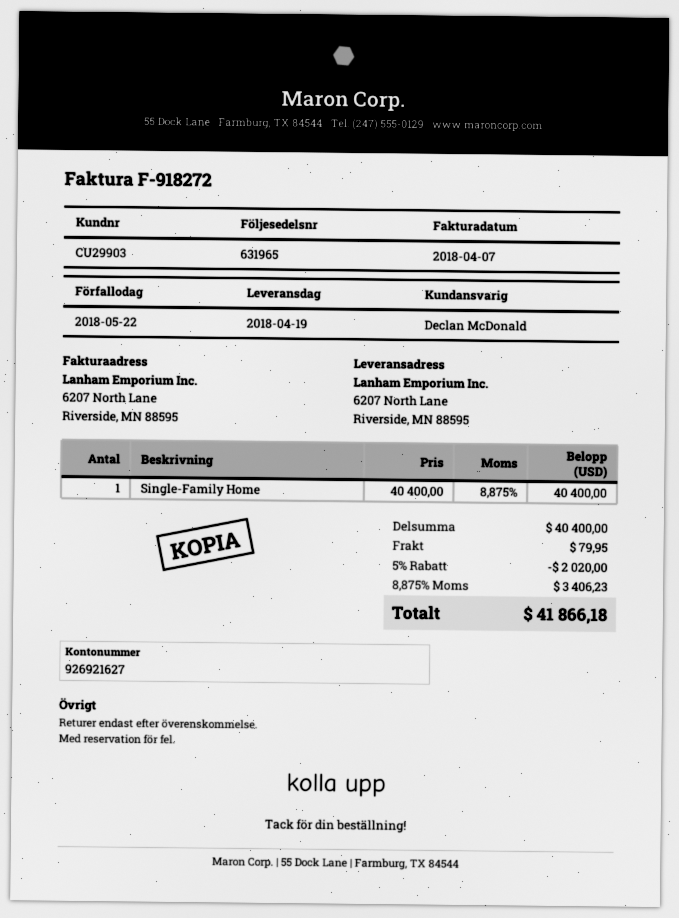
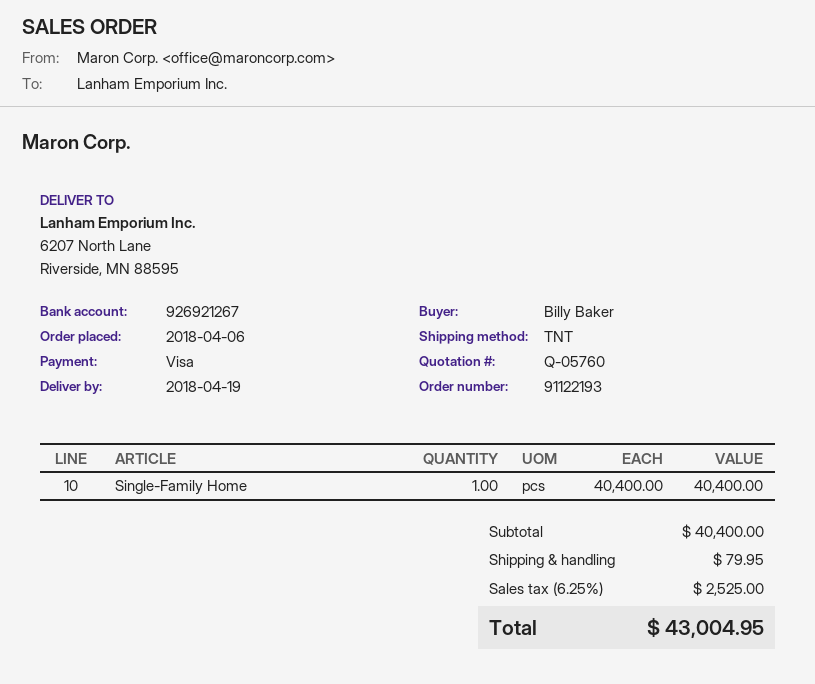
bank account: 926921627 -> 926921267
discount: 5% = 2020.00 -> none
tax: 8.875% = 3406.23 -> 6.25% = 2525.00
total: 41866.18 -> 43004.95

